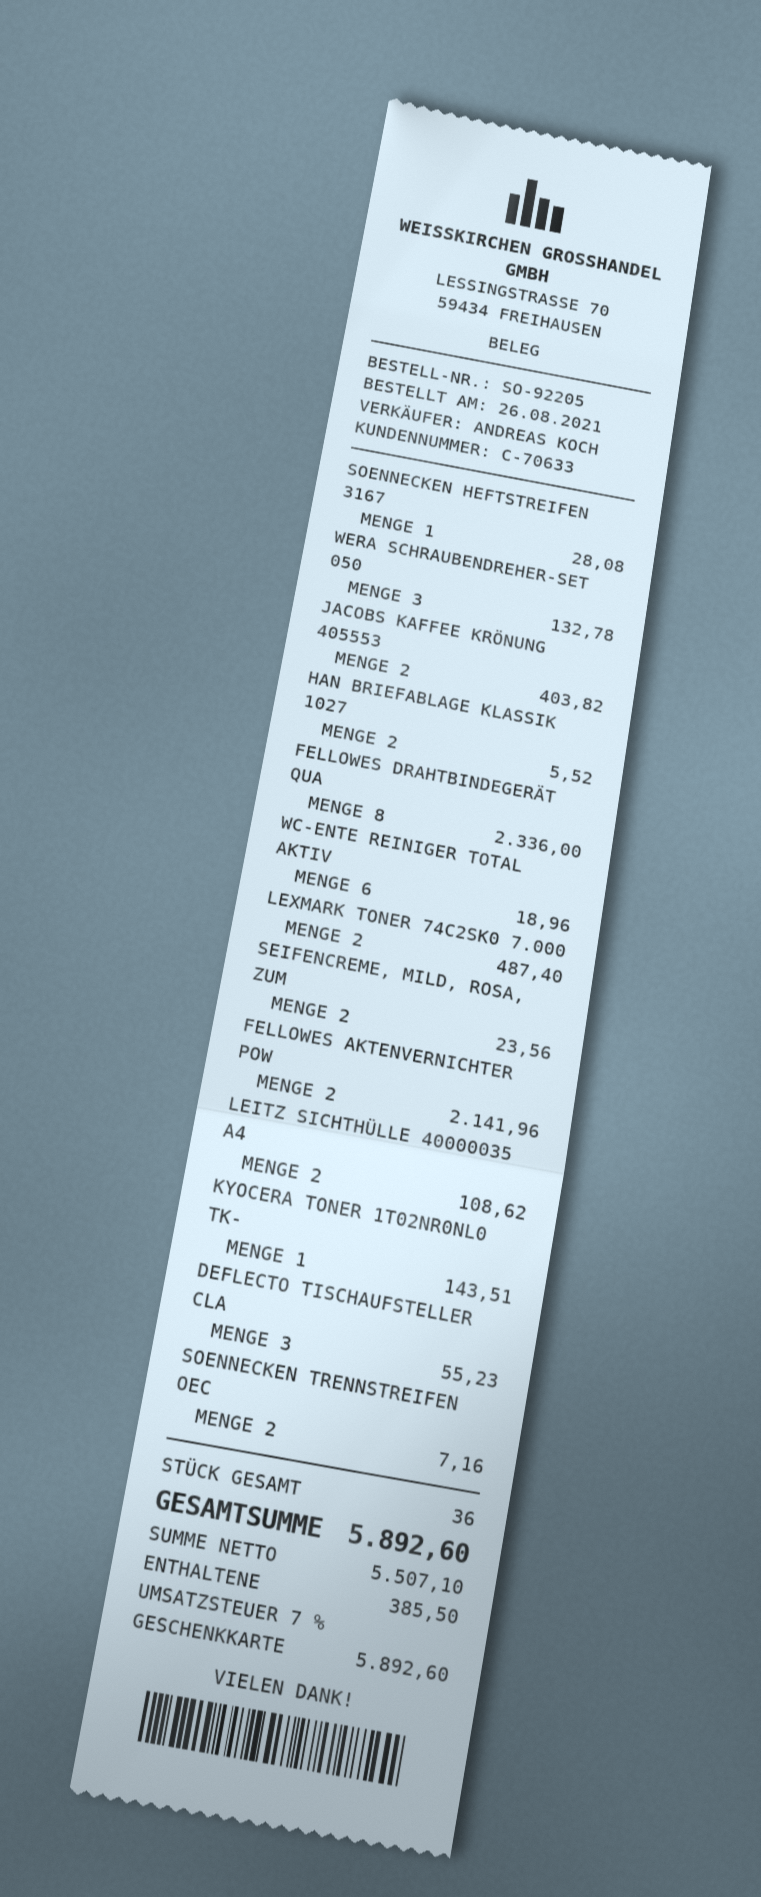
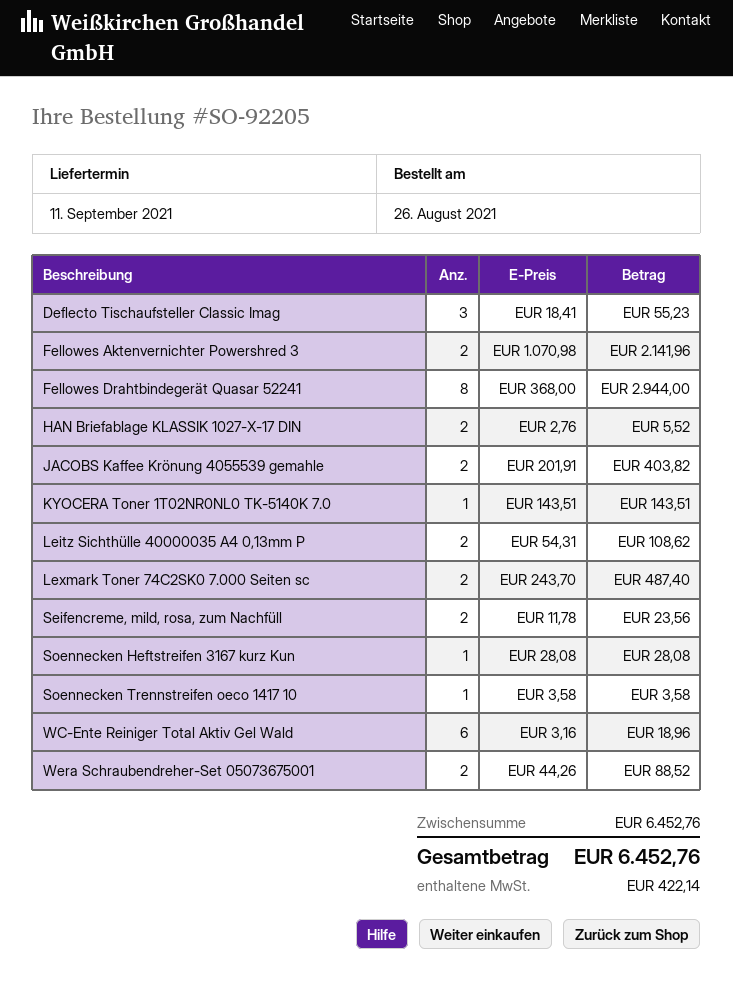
WERA SCHRAUBENDREHER-SET 050: 3 for 132.78 -> 2 for 88.52
FELLOWES DRAHTBINDEGERÄT QUA: 8 for 2336.00 -> 8 for 2944.00
SOENNECKEN TRENNSTREIFEN OEC: 2 for 7.16 -> 1 for 3.58
tax: 385.50 -> 422.14
total: 5892.60 -> 6452.76

